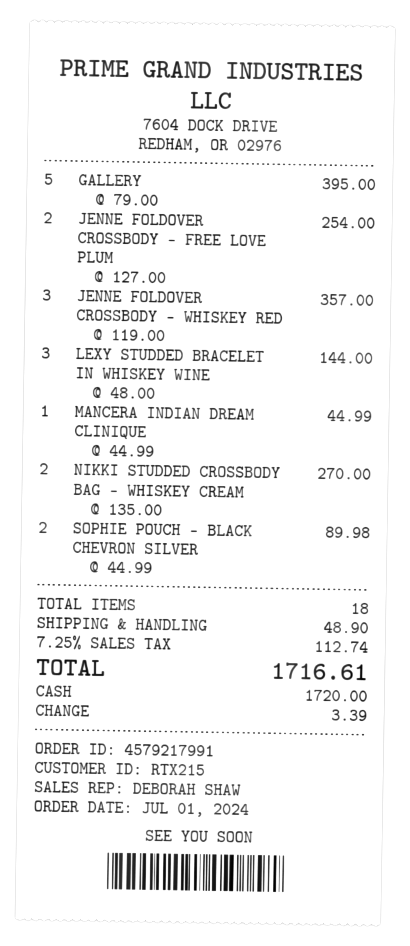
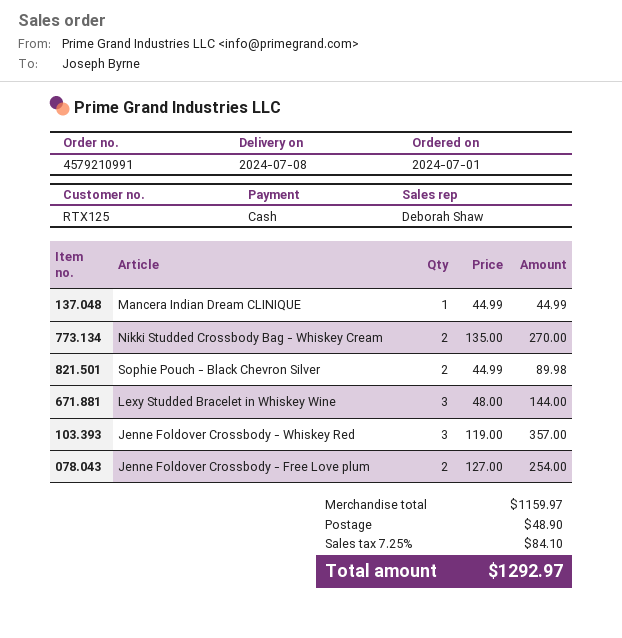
order number: 4579217991 -> 4579210991
customer number: RTX215 -> RTX125
GALLERY: 5 x 79.00 = 395.00 -> none
tax: 7.25% = 112.74 -> 7.25% = 84.10
total: 1716.61 -> 1292.97

